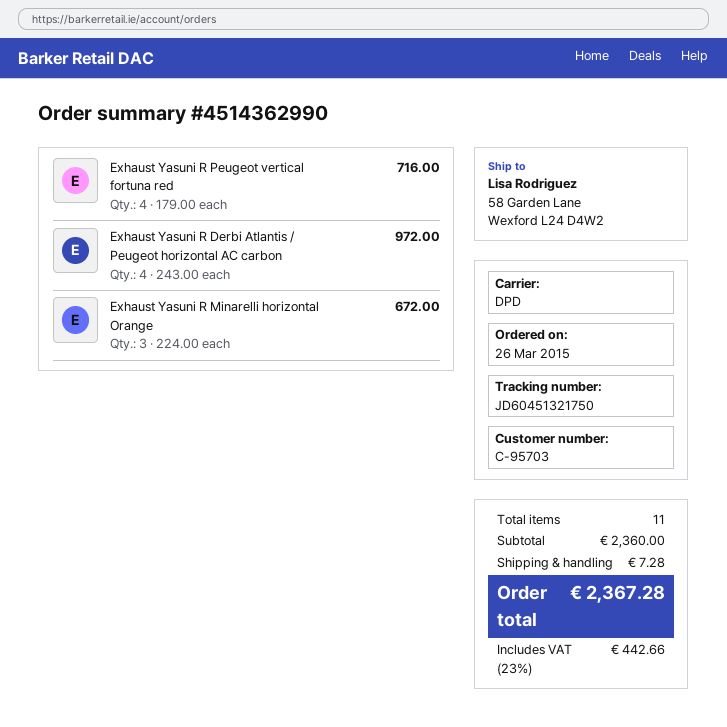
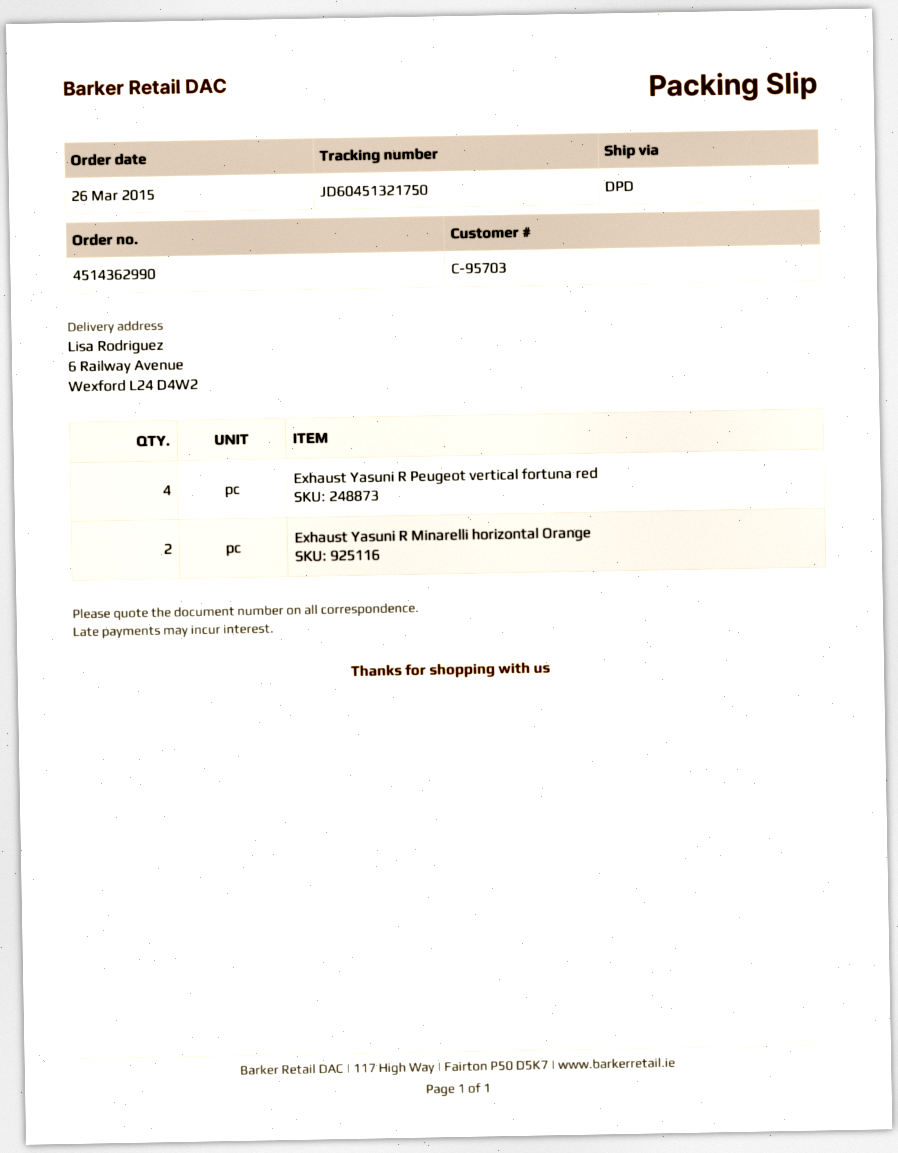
ship to: 58 Garden Lane, Wexford L24 D4W2 -> 6 Railway Avenue, Wexford L24 D4W2
Exhaust Yasuni R Derbi Atlantis / Peugeot horizontal AC carbon: 4 -> none
Exhaust Yasuni R Minarelli horizontal Orange: 3 -> 2

